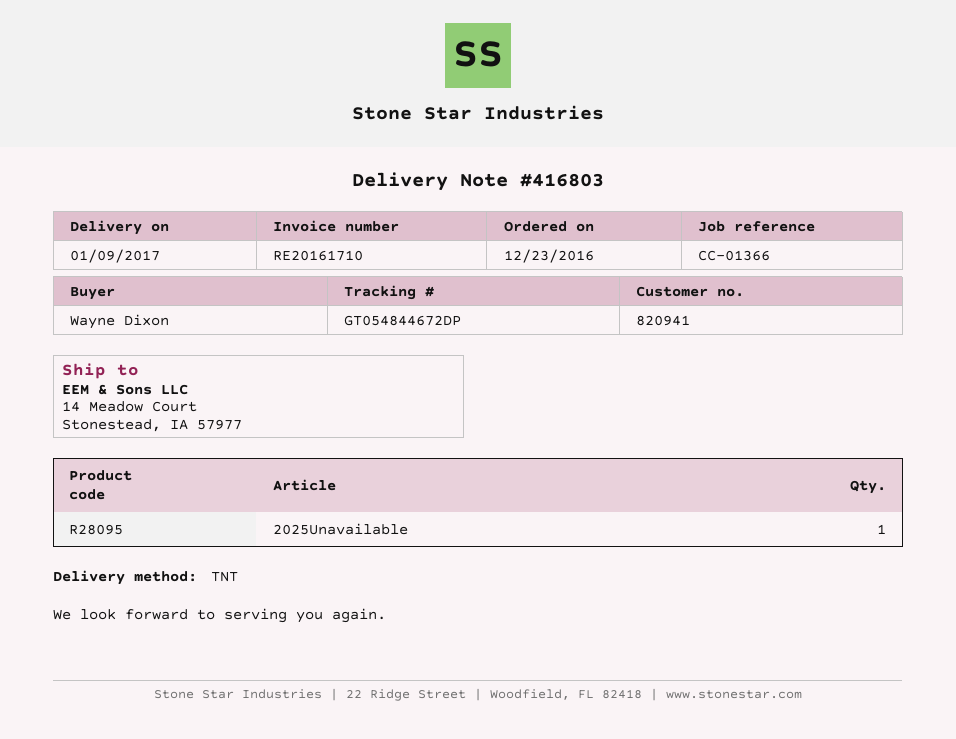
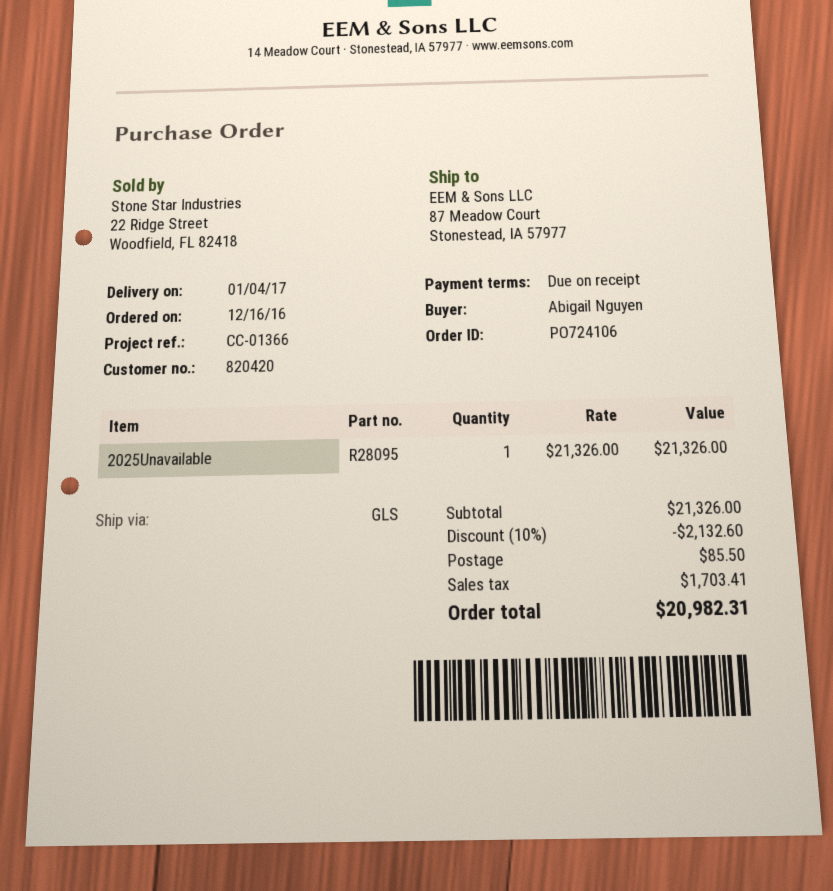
order date: 2016-12-23 -> 2016-12-16
delivery date: 2017-01-09 -> 2017-01-04
customer number: 820941 -> 820420
ordered by: Wayne Dixon -> Abigail Nguyen
shipping method: TNT -> GLS
ship to: 14 Meadow Court, Stonestead, IA 57977 -> 87 Meadow Court, Stonestead, IA 57977

